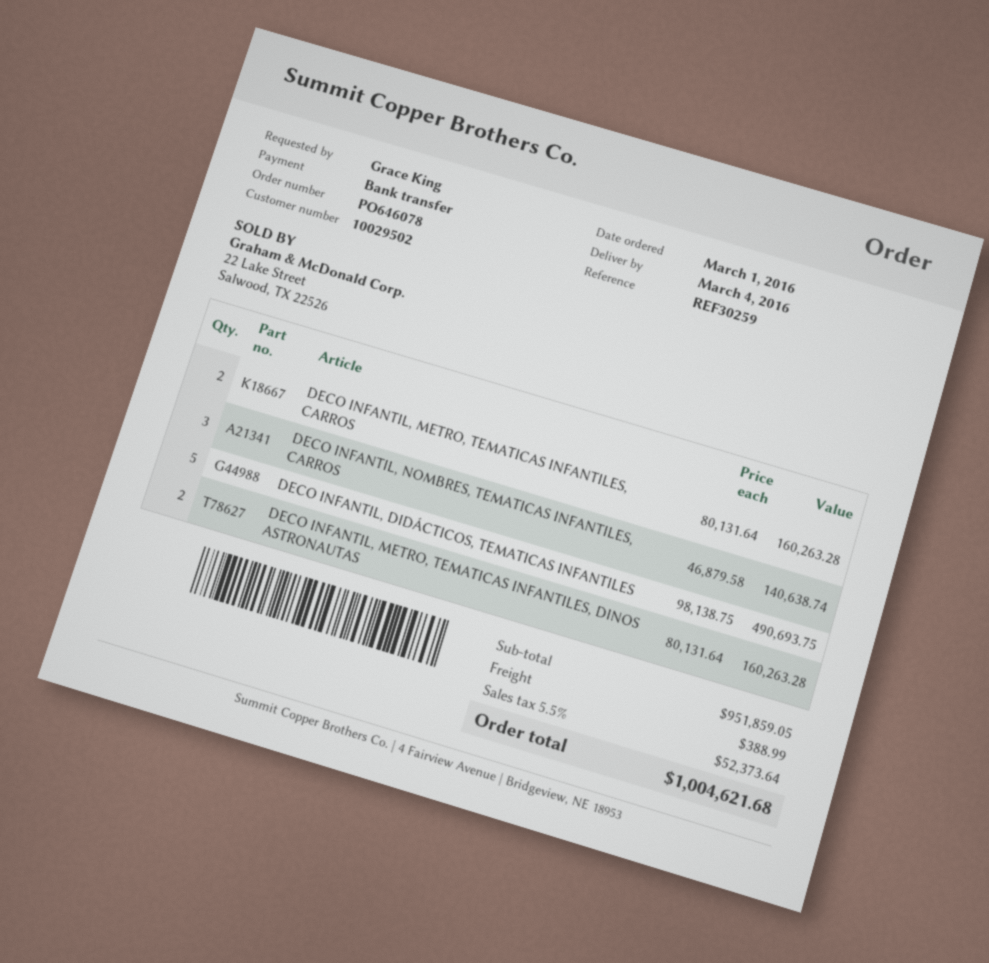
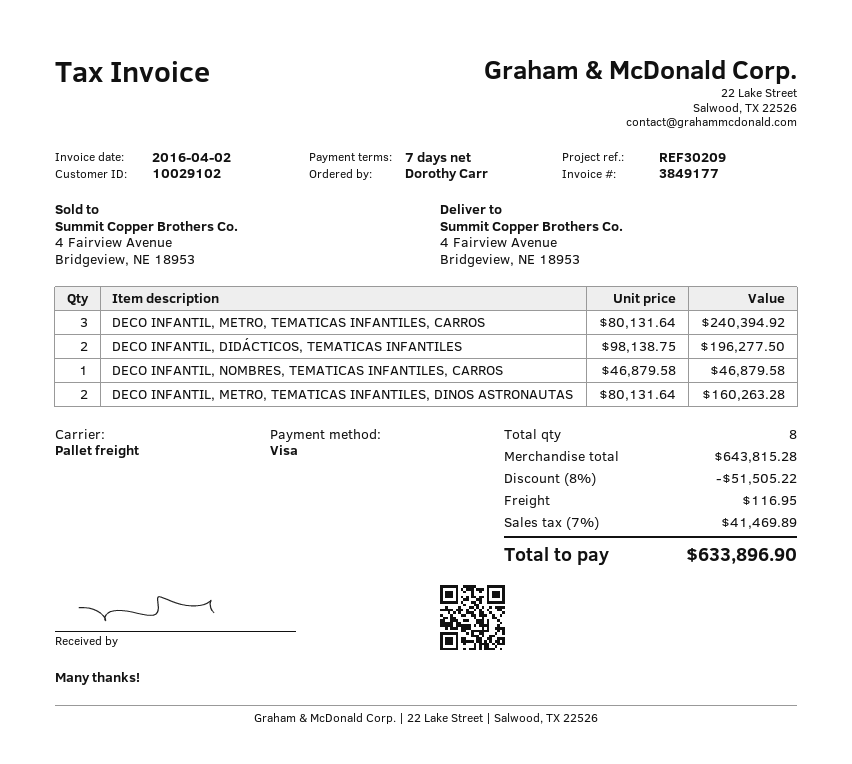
customer number: 10029502 -> 10029102
reference: REF30259 -> REF30209
ordered by: Grace King -> Dorothy Carr
payment method: bank transfer -> Visa
DECO INFANTIL, METRO, TEMATICAS INFANTILES, CARROS: 2 x 80131.64 = 160263.28 -> 3 x 80131.64 = 240394.92
DECO INFANTIL, NOMBRES, TEMATICAS INFANTILES, CARROS: 3 x 46879.58 = 140638.74 -> 1 x 46879.58 = 46879.58
DECO INFANTIL, DIDÁCTICOS, TEMATICAS INFANTILES: 5 x 98138.75 = 490693.75 -> 2 x 98138.75 = 196277.50
subtotal: 951859.05 -> 643815.28
discount: none -> 8% = 51505.22
shipping: 388.99 -> 116.95
tax: 5.5% = 52373.64 -> 7% = 41469.89
total: 1004621.68 -> 633896.90

